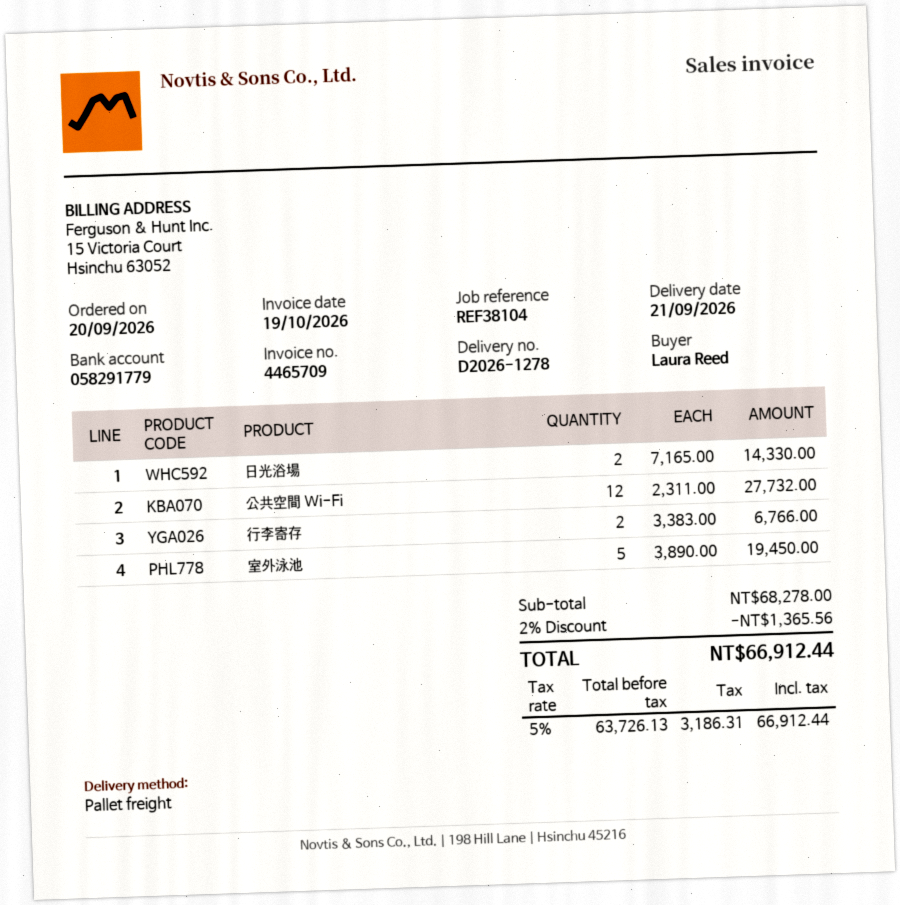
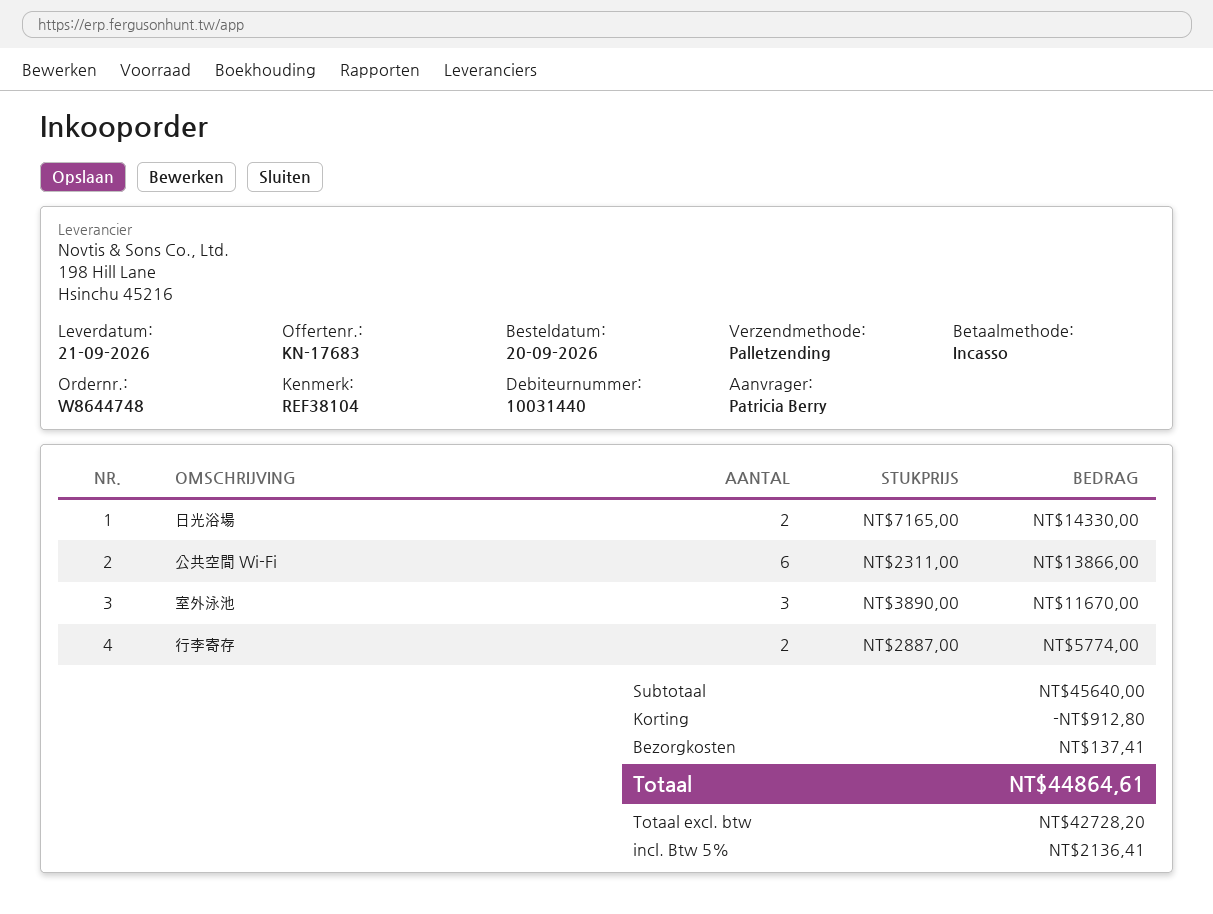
ordered by: Laura Reed -> Patricia Berry
公共空間 Wi-Fi: 12 x 2311.00 = 27732.00 -> 6 x 2311.00 = 13866.00
行李寄存: 2 x 3383.00 = 6766.00 -> 2 x 2887.00 = 5774.00
室外泳池: 5 x 3890.00 = 19450.00 -> 3 x 3890.00 = 11670.00
subtotal: 68278.00 -> 45640.00
discount: 1365.56 -> 912.80
shipping: none -> 137.41
net: 63726.13 -> 42728.20
tax: 5% = 3186.31 -> 5% = 2136.41
total: 66912.44 -> 44864.61

